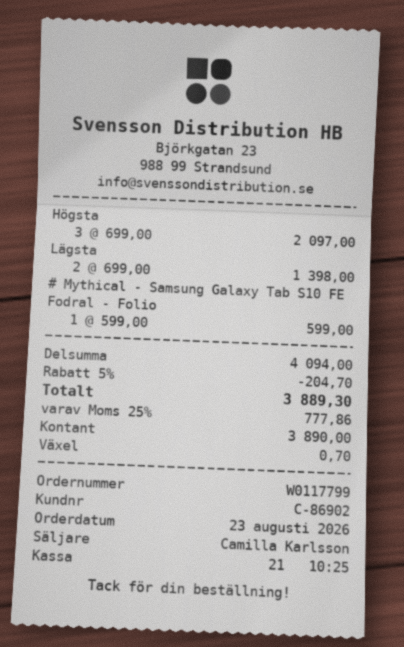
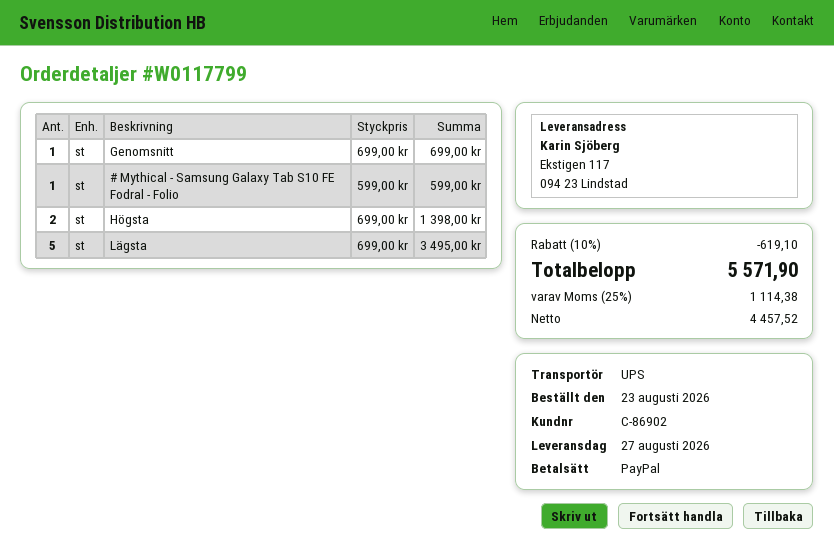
payment method: cash -> PayPal
Högsta: 3 x 699.00 = 2097.00 -> 2 x 699.00 = 1398.00
Lägsta: 2 x 699.00 = 1398.00 -> 5 x 699.00 = 3495.00
Genomsnitt: none -> 1 x 699.00 = 699.00
discount: 5% = 204.70 -> 10% = 619.10
tax: 25% = 777.86 -> 25% = 1114.38
total: 3889.30 -> 5571.90

